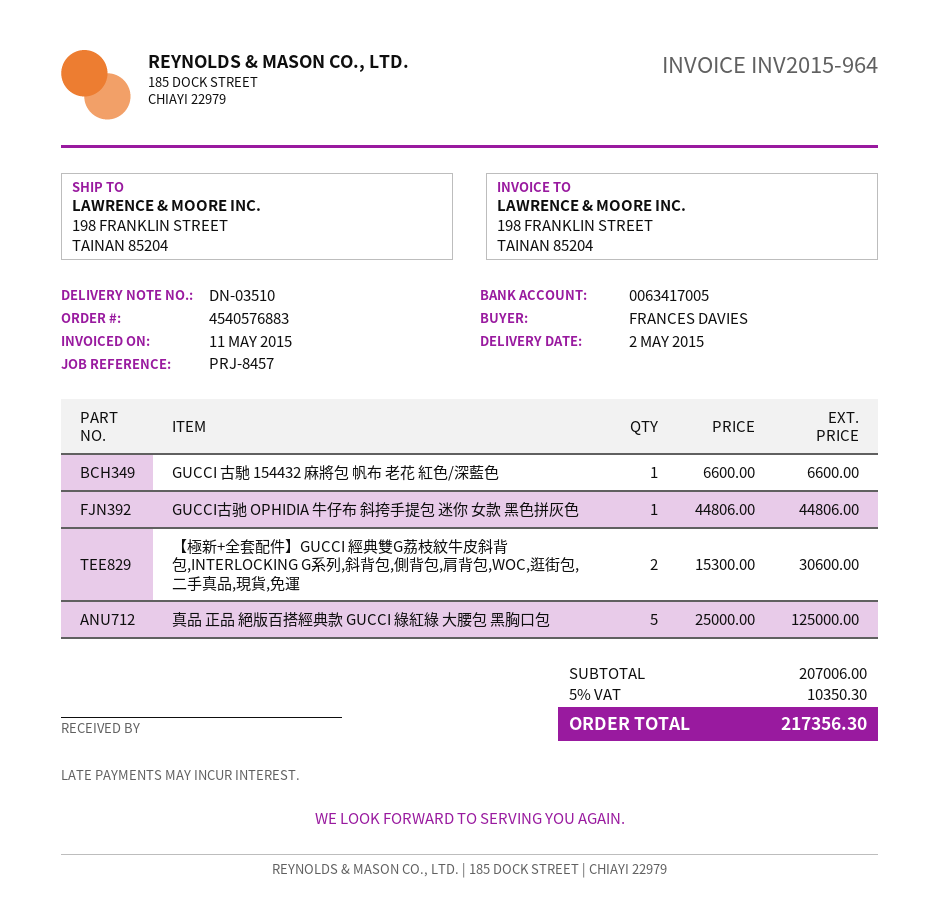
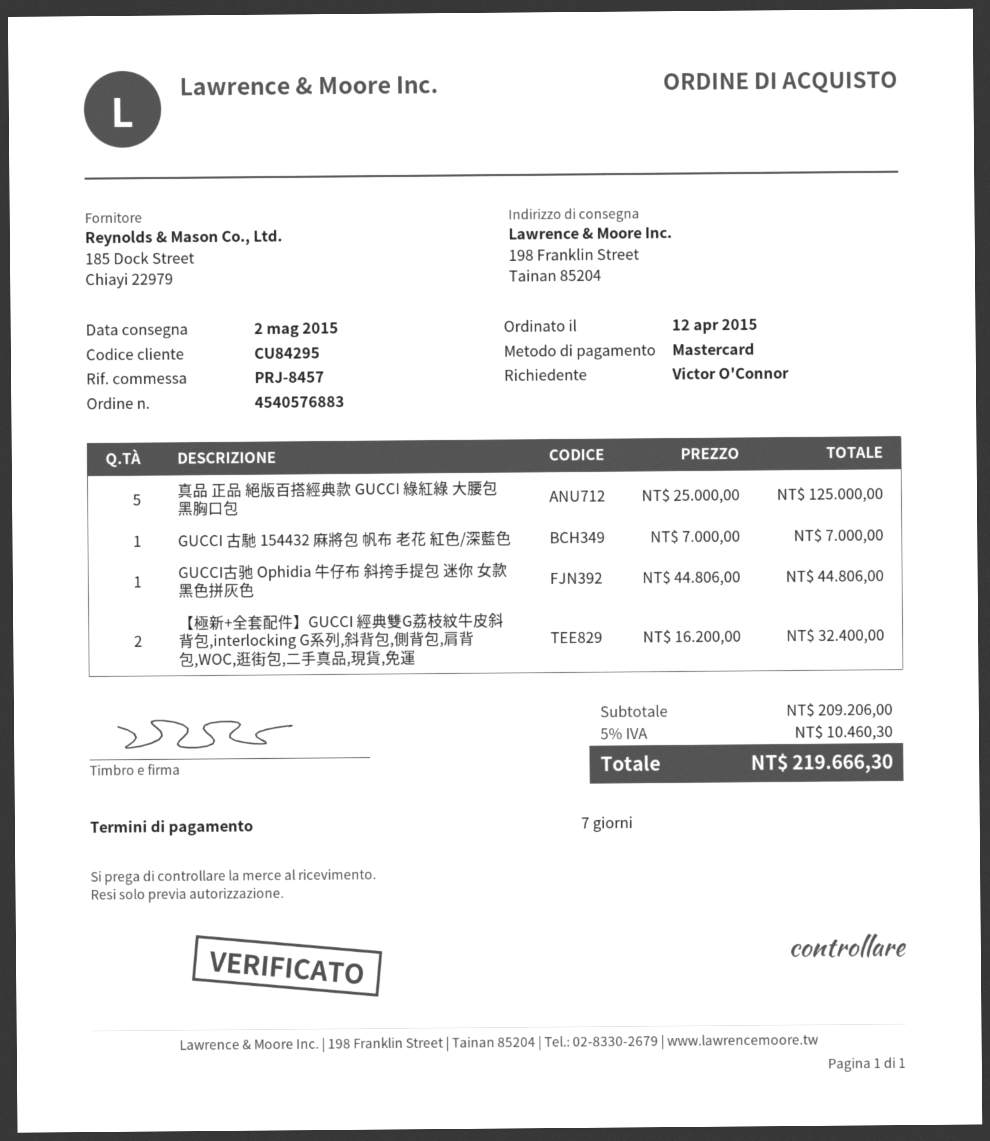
ordered by: FRANCES DAVIES -> Victor O'Connor
GUCCI 古馳 154432 麻將包 帆布 老花 紅色/深藍色: 1 x 6600.00 = 6600.00 -> 1 x 7000.00 = 7000.00
【極新+全套配件】GUCCI 經典雙G荔枝紋牛皮斜背包,INTERLOCKING G系列,斜背包,側背包,肩背包,WOC,逛街包,二手真品,現貨,免運: 2 x 15300.00 = 30600.00 -> 2 x 16200.00 = 32400.00
subtotal: 207006.00 -> 209206.00
tax: 5% = 10350.30 -> 5% = 10460.30
total: 217356.30 -> 219666.30

